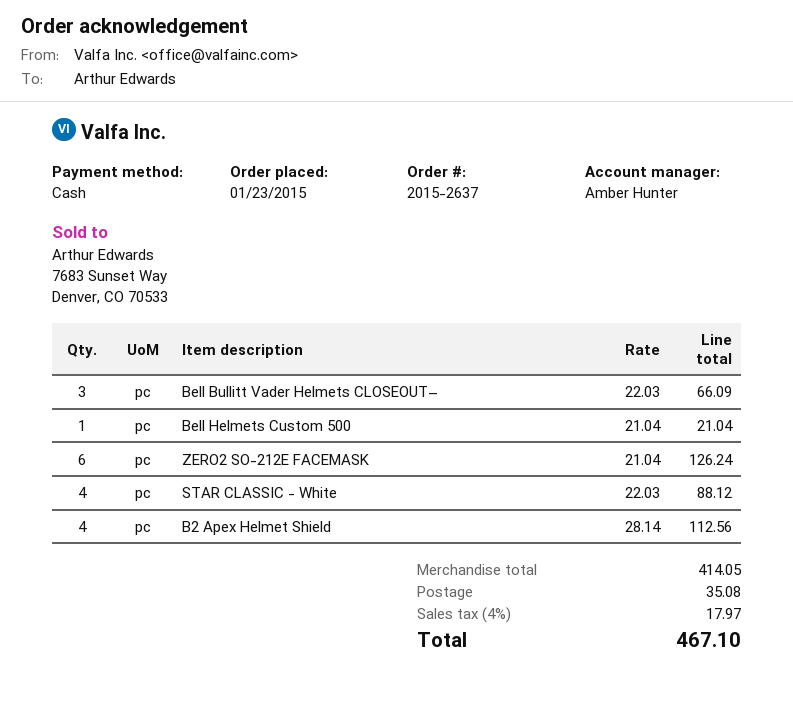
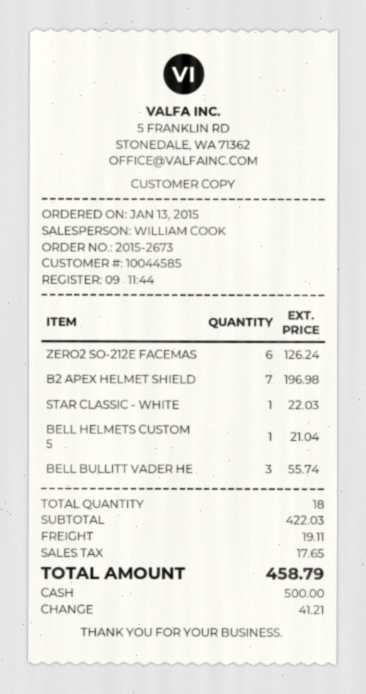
order number: 2015-2637 -> 2015-2673
order date: 2015-01-23 -> 2015-01-13
sales rep: Amber Hunter -> WILLIAM COOK
Bell Bullitt Vader Helmets CLOSEOUT–: 3 for 66.09 -> 3 for 55.74
STAR CLASSIC - White: 4 for 88.12 -> 1 for 22.03
B2 Apex Helmet Shield: 4 for 112.56 -> 7 for 196.98
subtotal: 414.05 -> 422.03
shipping: 35.08 -> 19.11
tax: 17.97 -> 17.65
total: 467.10 -> 458.79

